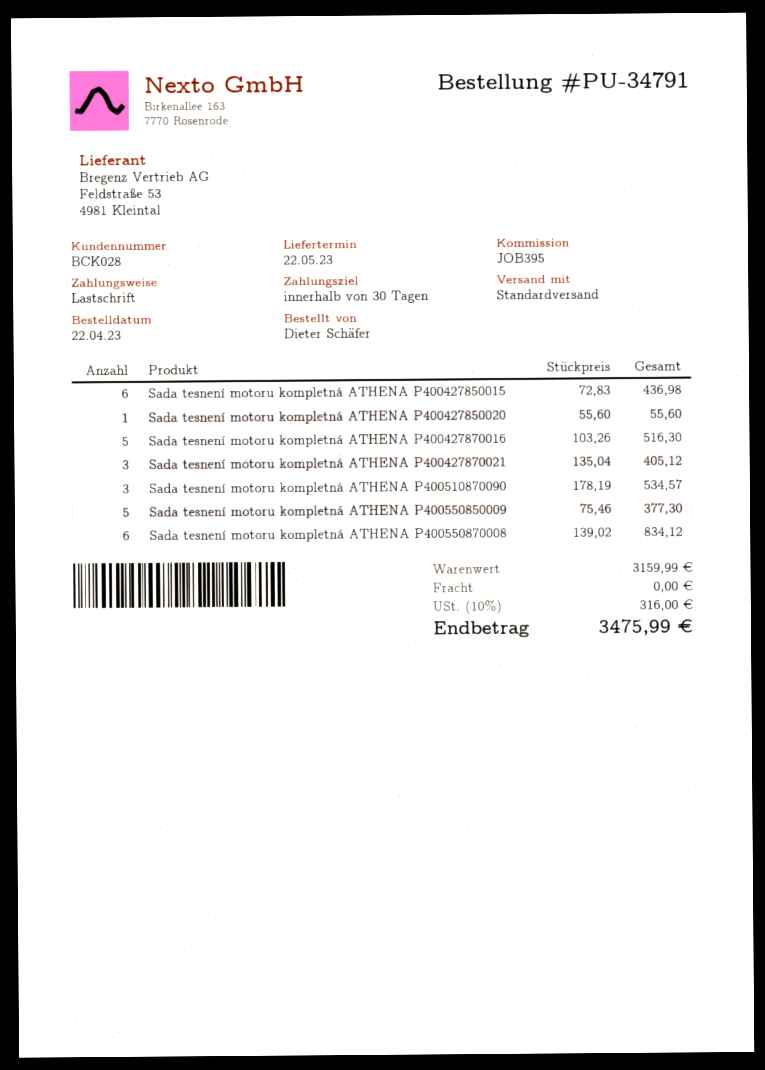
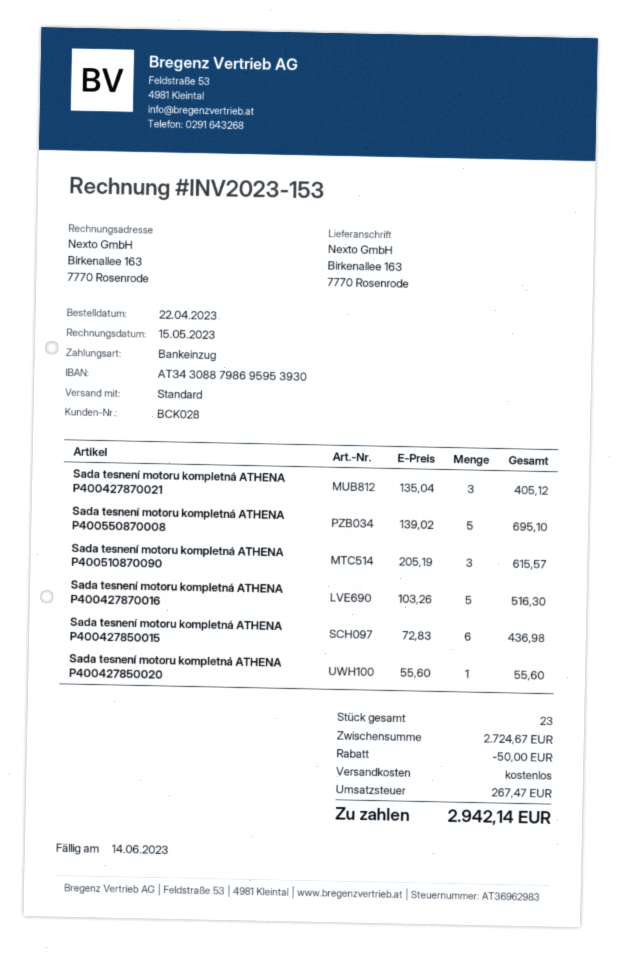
Sada tesnení motoru kompletná ATHENA P400510870090: 3 x 178.19 = 534.57 -> 3 x 205.19 = 615.57
Sada tesnení motoru kompletná ATHENA P400550850009: 5 x 75.46 = 377.30 -> none
Sada tesnení motoru kompletná ATHENA P400550870008: 6 x 139.02 = 834.12 -> 5 x 139.02 = 695.10
subtotal: 3159.99 -> 2724.67
discount: none -> 50.00
tax: 316.00 -> 267.47
total: 3475.99 -> 2942.14

